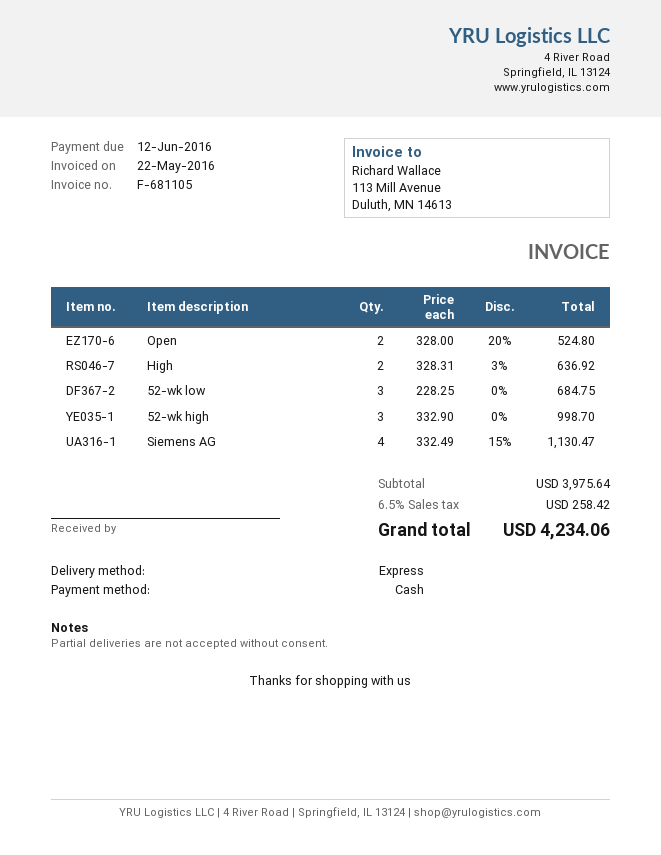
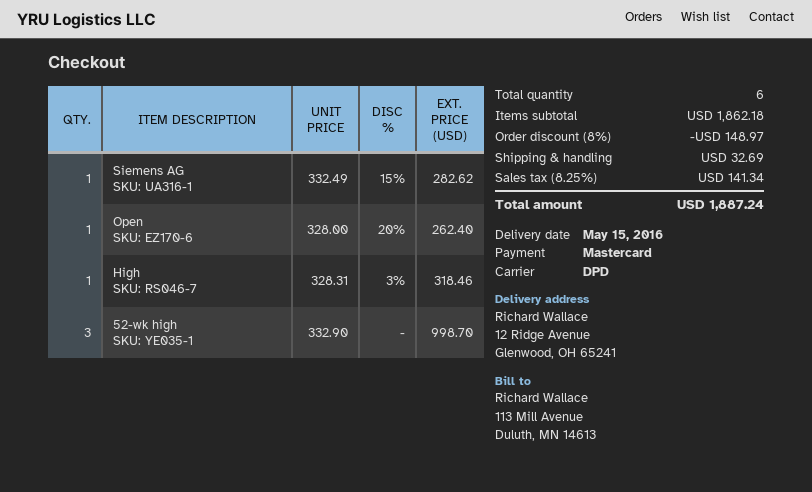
payment method: cash -> Mastercard
shipping method: express -> DPD
Open: 2 x 328.00 - 20% = 524.80 -> 1 x 328.00 - 20% = 262.40
High: 2 x 328.31 - 3% = 636.92 -> 1 x 328.31 - 3% = 318.46
52-wk low: 3 x 228.25 = 684.75 -> none
Siemens AG: 4 x 332.49 - 15% = 1130.47 -> 1 x 332.49 - 15% = 282.62
subtotal: 3975.64 -> 1862.18
discount: none -> 8% = 148.97
shipping: none -> 32.69
tax: 6.5% = 258.42 -> 8.25% = 141.34
total: 4234.06 -> 1887.24

